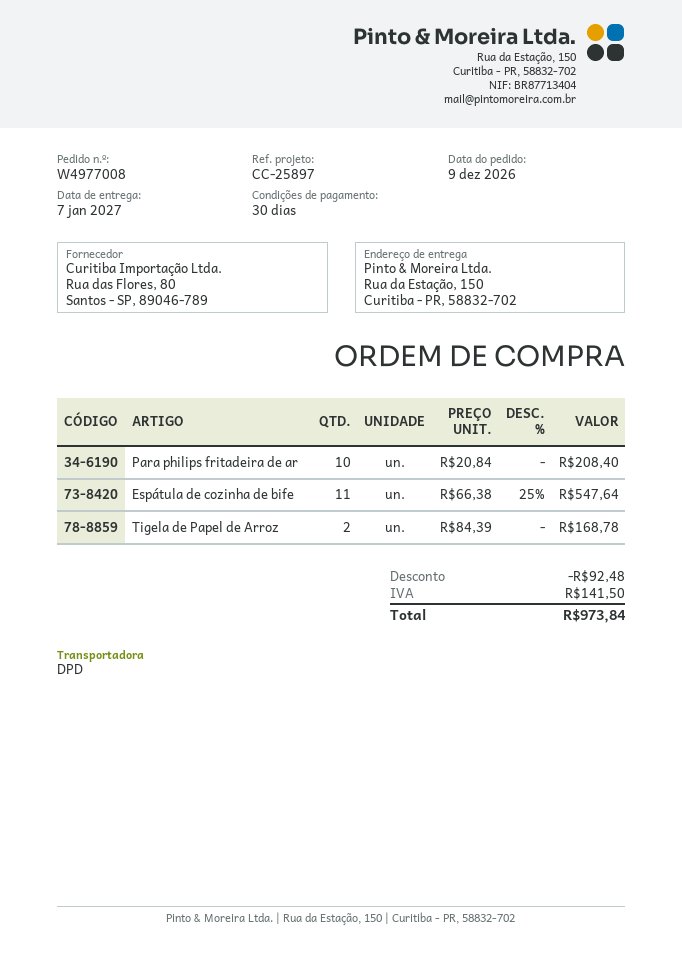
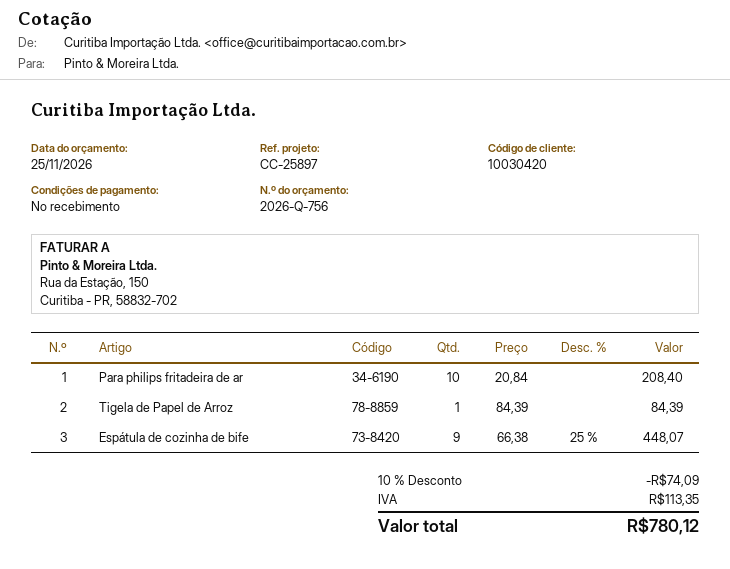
payment terms: 30 days -> on receipt
Espátula de cozinha de bife: 11 x 66.38 - 25% = 547.64 -> 9 x 66.38 - 25% = 448.07
Tigela de Papel de Arroz: 2 x 84.39 = 168.78 -> 1 x 84.39 = 84.39
discount: 92.48 -> 74.09
tax: 141.50 -> 113.35
total: 973.84 -> 780.12

